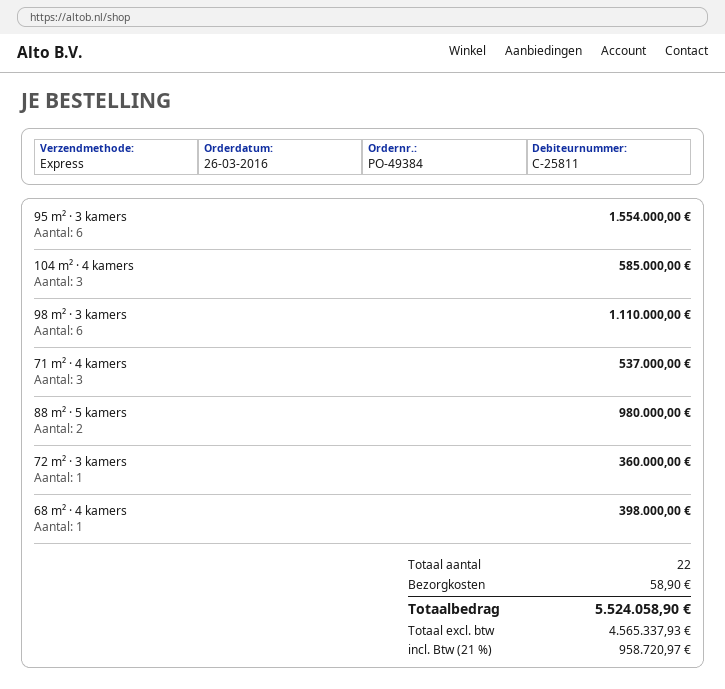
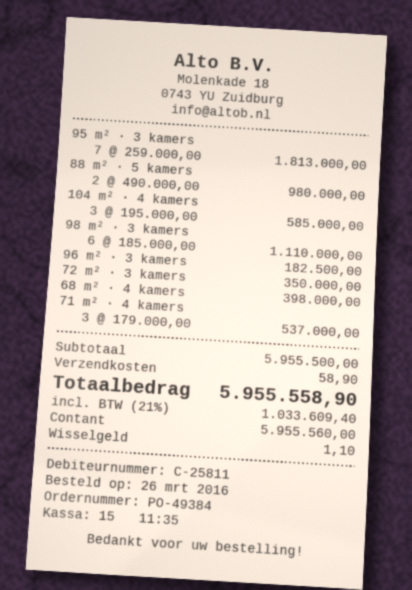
95 m² · 3 kamers: 6 for 1554000.00 -> 7 for 1813000.00
72 m² · 3 kamers: 1 for 360000.00 -> 1 for 350000.00
96 m² · 3 kamers: none -> 1 for 182500.00
tax: 21% = 958720.97 -> 21% = 1033609.40
total: 5524058.90 -> 5955558.90

